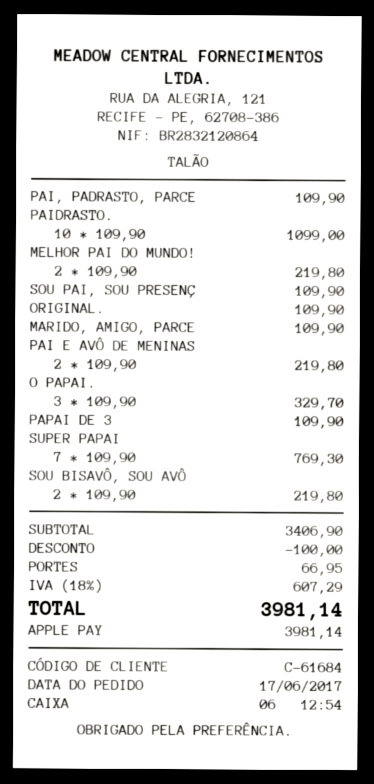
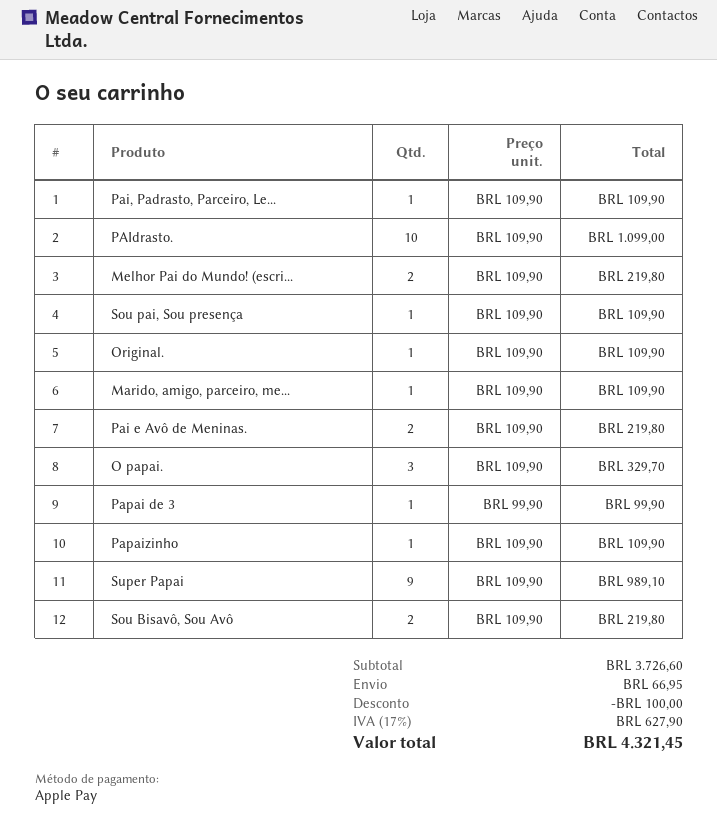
PAPAI DE 3: 1 x 109.90 = 109.90 -> 1 x 99.90 = 99.90
SUPER PAPAI: 7 x 109.90 = 769.30 -> 9 x 109.90 = 989.10
Papaizinho: none -> 1 x 109.90 = 109.90
subtotal: 3406.90 -> 3726.60
tax: 18% = 607.29 -> 17% = 627.90
total: 3981.14 -> 4321.45

